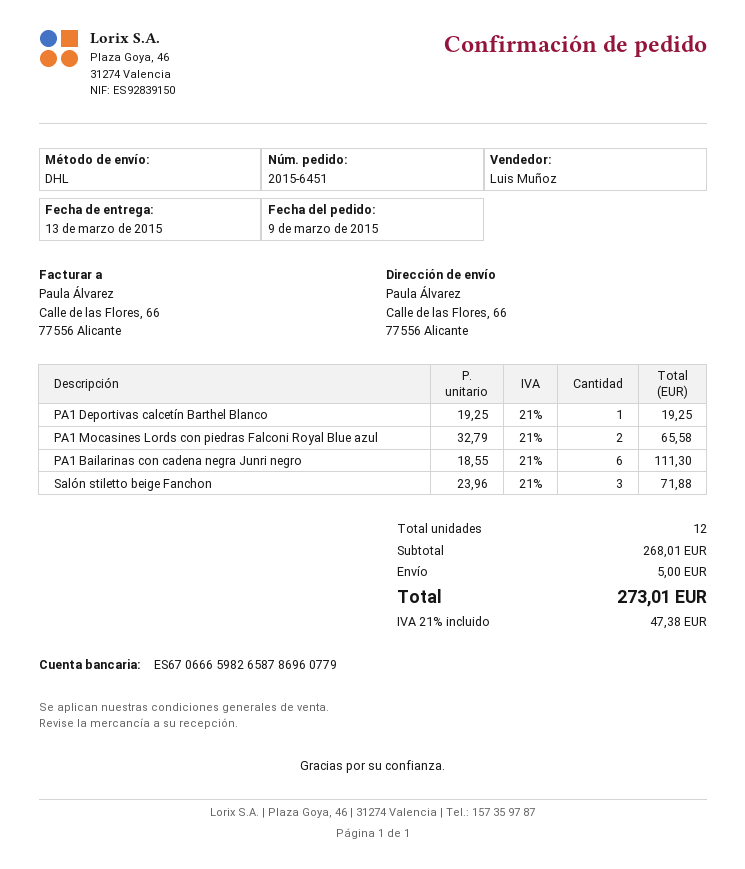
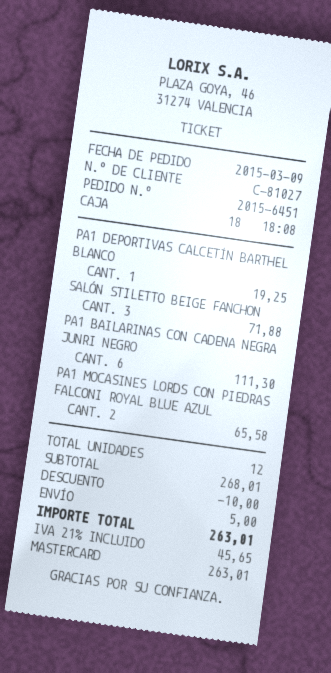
discount: none -> 10.00
tax: 21% = 47.38 -> 21% = 45.65
total: 273.01 -> 263.01

